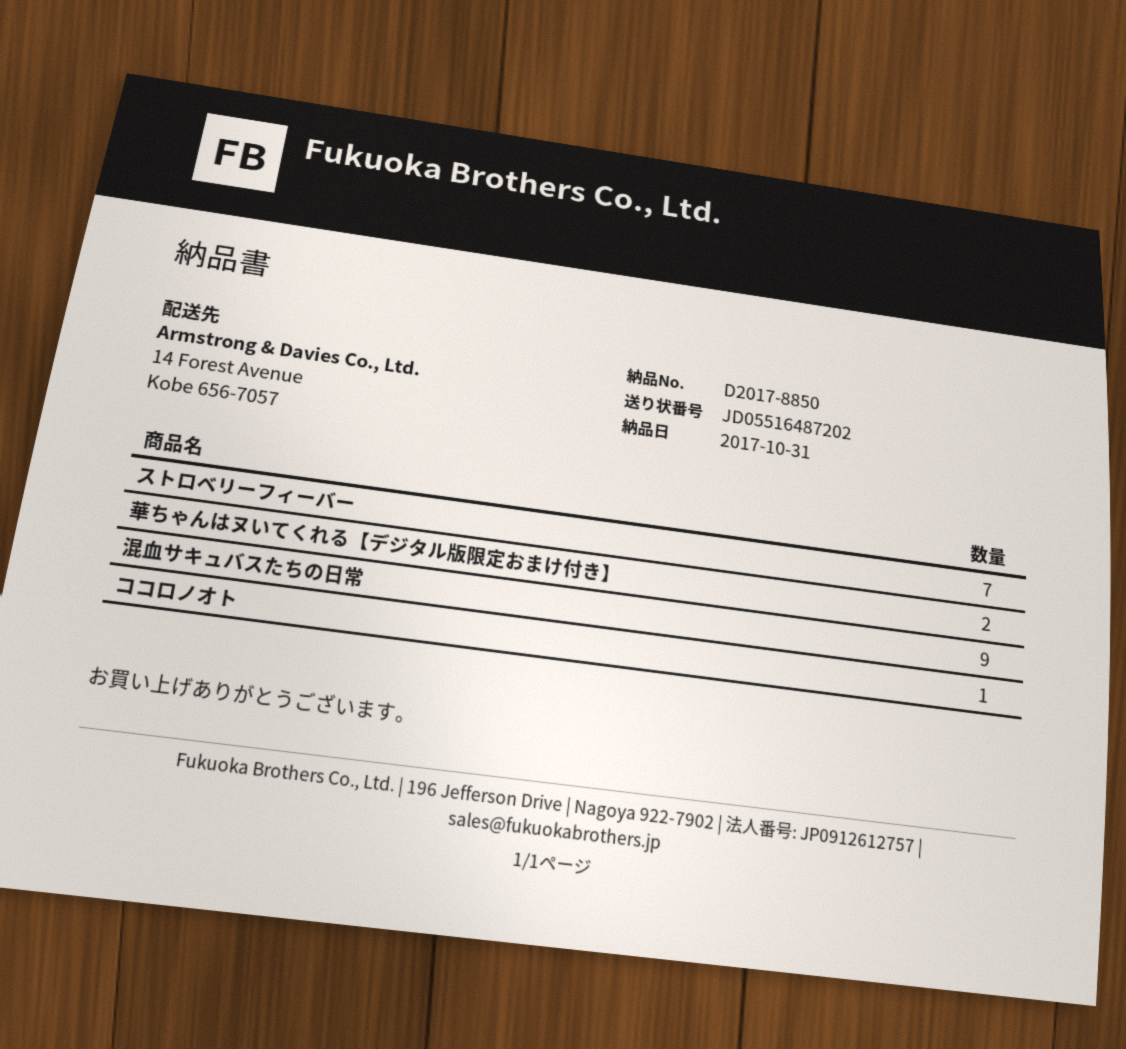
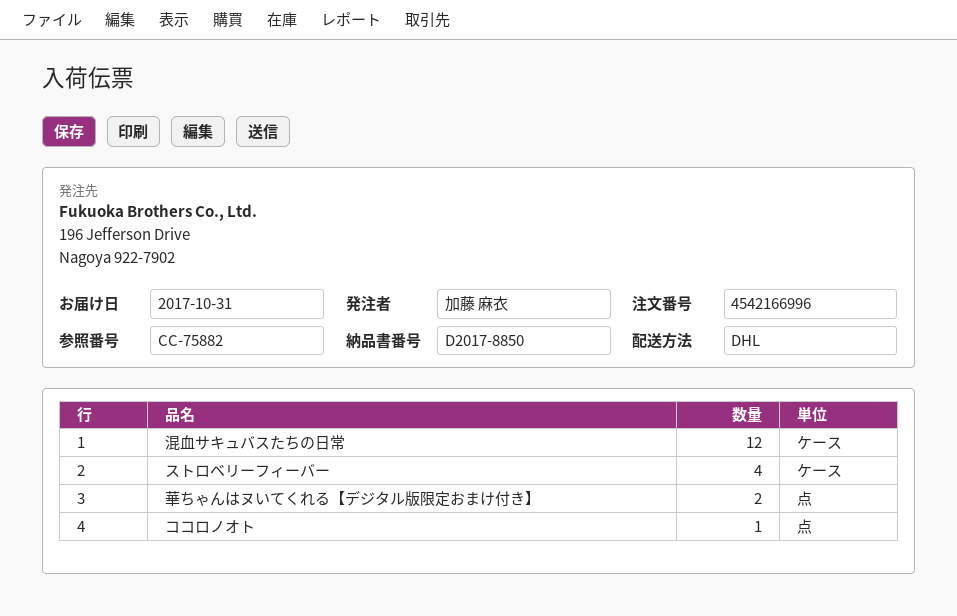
ストロベリーフィーバー: 7 -> 4
混血サキュバスたちの日常: 9 -> 12

